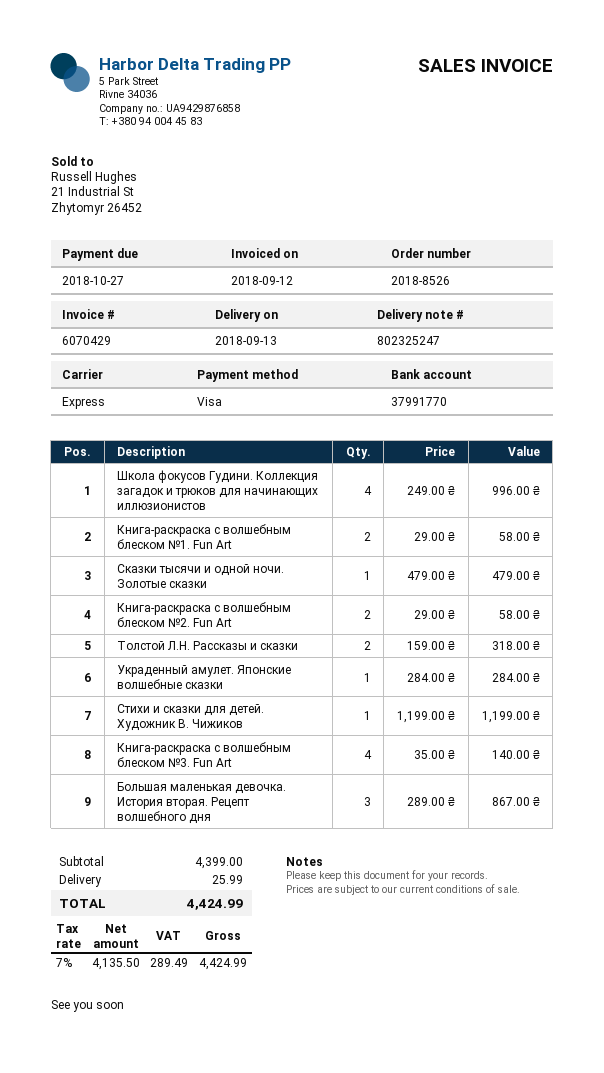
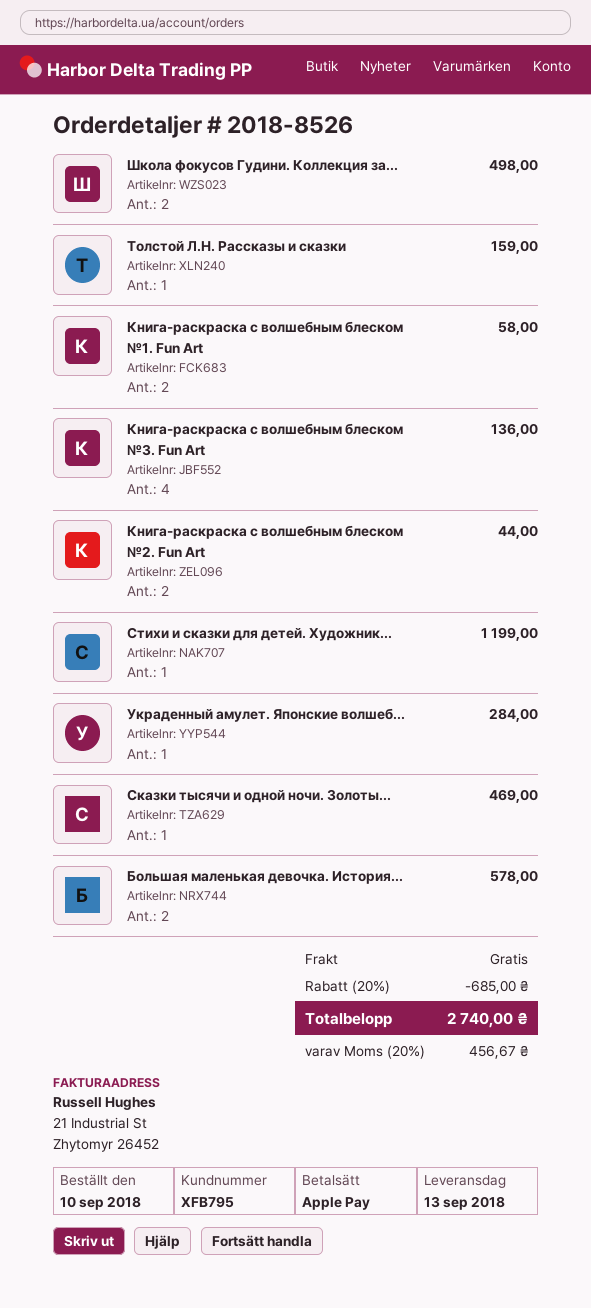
payment method: Visa -> Apple Pay
Школа фокусов Гудини. Коллекция загадок и трюков для начинающих иллюзионистов: 4 for 996.00 -> 2 for 498.00
Сказки тысячи и одной ночи. Золотые сказки: 1 for 479.00 -> 1 for 469.00
Книга-раскраска с волшебным блеском №2. Fun Art: 2 for 58.00 -> 2 for 44.00
Толстой Л.Н. Рассказы и сказки: 2 for 318.00 -> 1 for 159.00
Книга-раскраска с волшебным блеском №3. Fun Art: 4 for 140.00 -> 4 for 136.00
Большая маленькая девочка. История вторая. Рецепт волшебного дня: 3 for 867.00 -> 2 for 578.00
discount: none -> 20% = 685.00
shipping: 25.99 -> 0.00
tax: 7% = 289.49 -> 20% = 456.67
total: 4424.99 -> 2740.00

